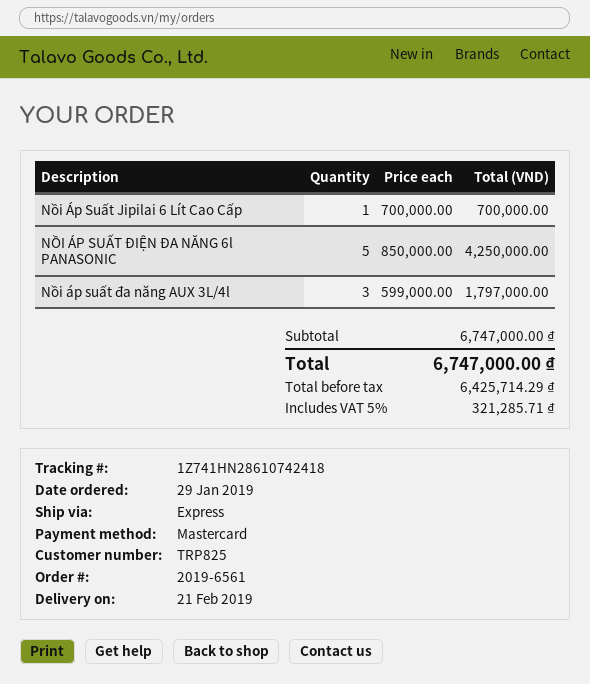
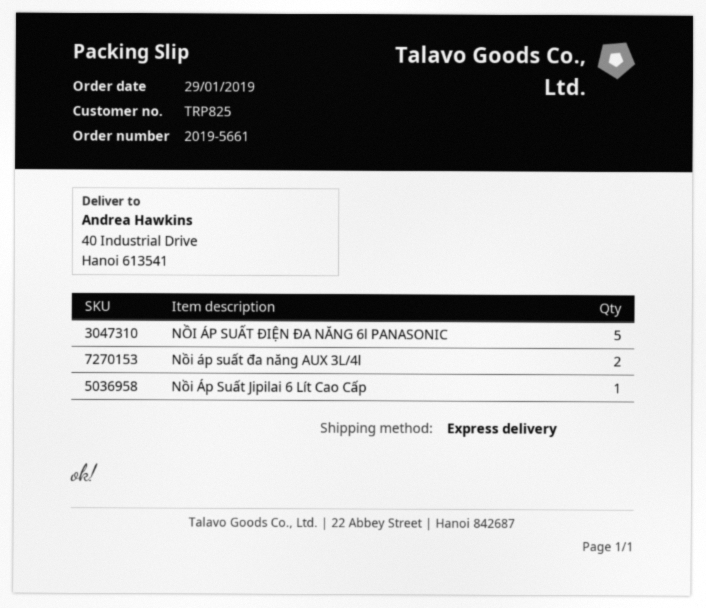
order number: 2019-6561 -> 2019-5661
Nồi áp suất đa năng AUX 3L/4l: 3 -> 2

